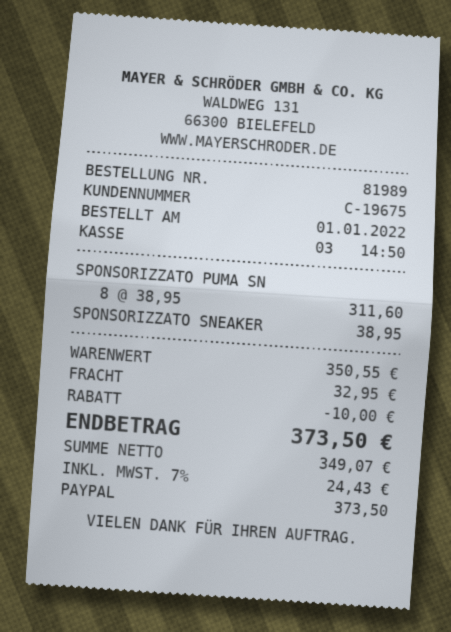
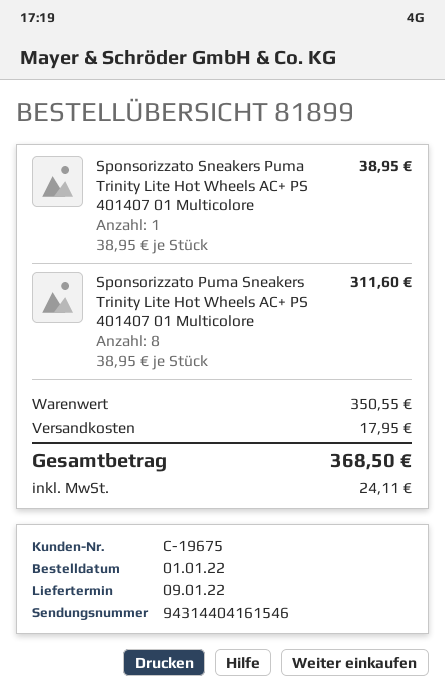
order number: 81989 -> 81899
discount: 10.00 -> none
shipping: 32.95 -> 17.95
tax: 24.43 -> 24.11
total: 373.50 -> 368.50

